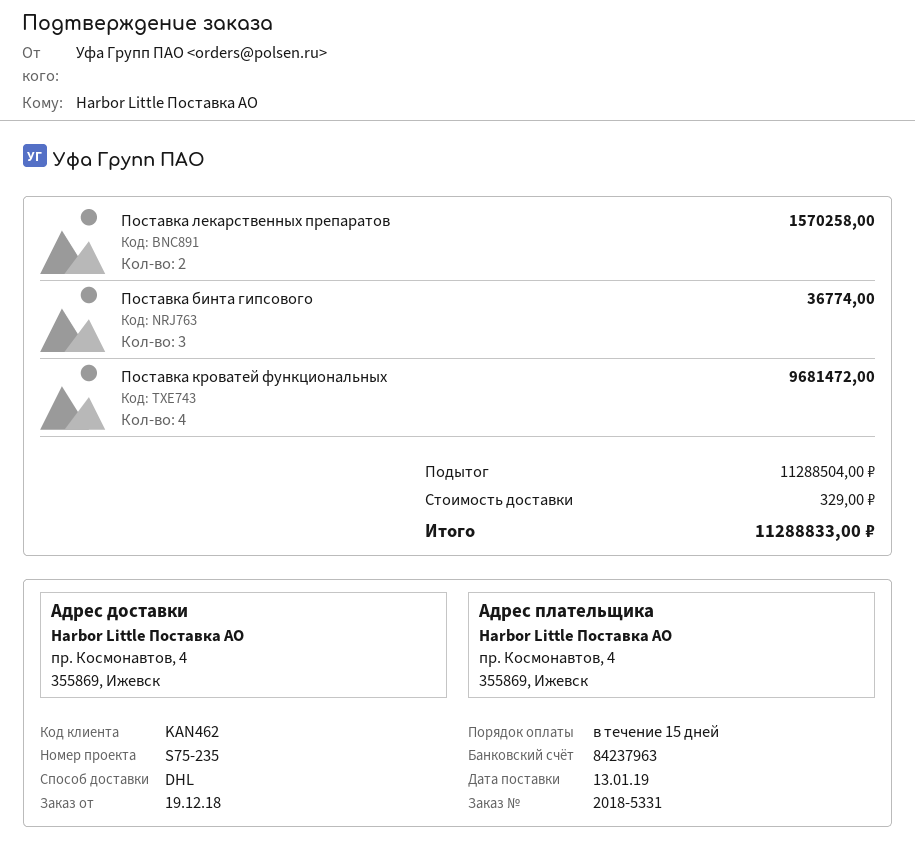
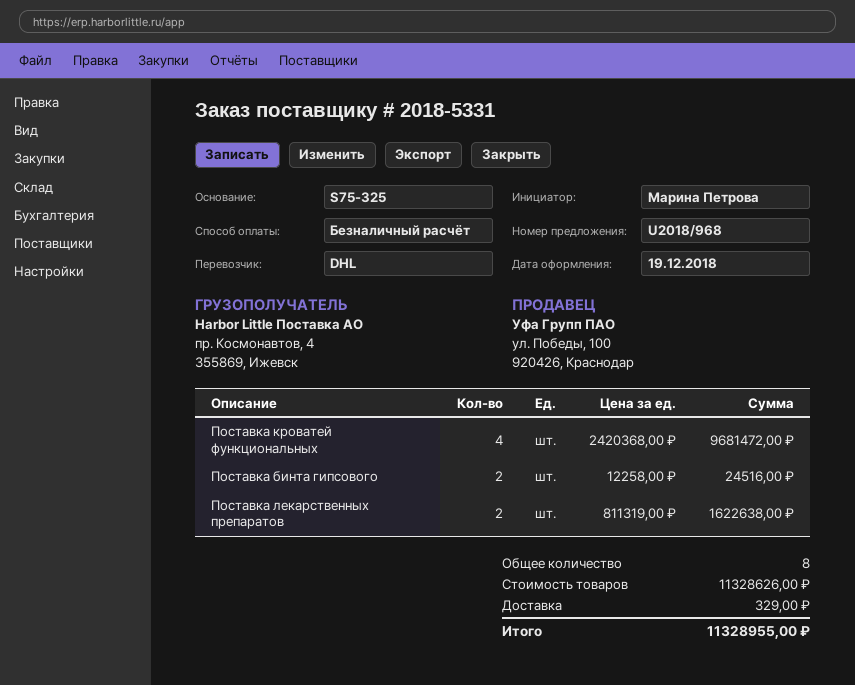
reference: S75-235 -> S75-325
Поставка лекарственных препаратов: 2 for 1570258.00 -> 2 for 1622638.00
Поставка бинта гипсового: 3 for 36774.00 -> 2 for 24516.00
subtotal: 11288504.00 -> 11328626.00
total: 11288833.00 -> 11328955.00

